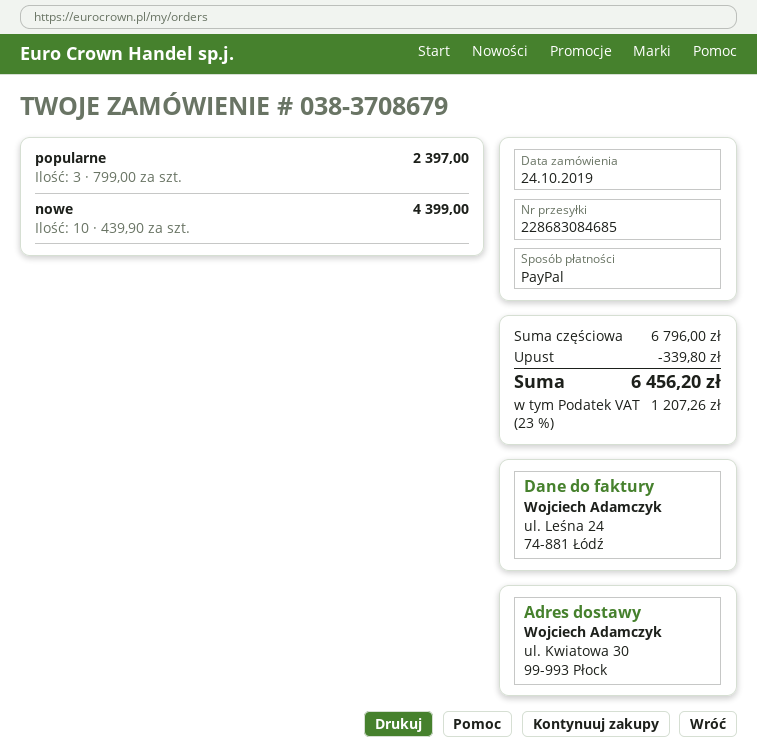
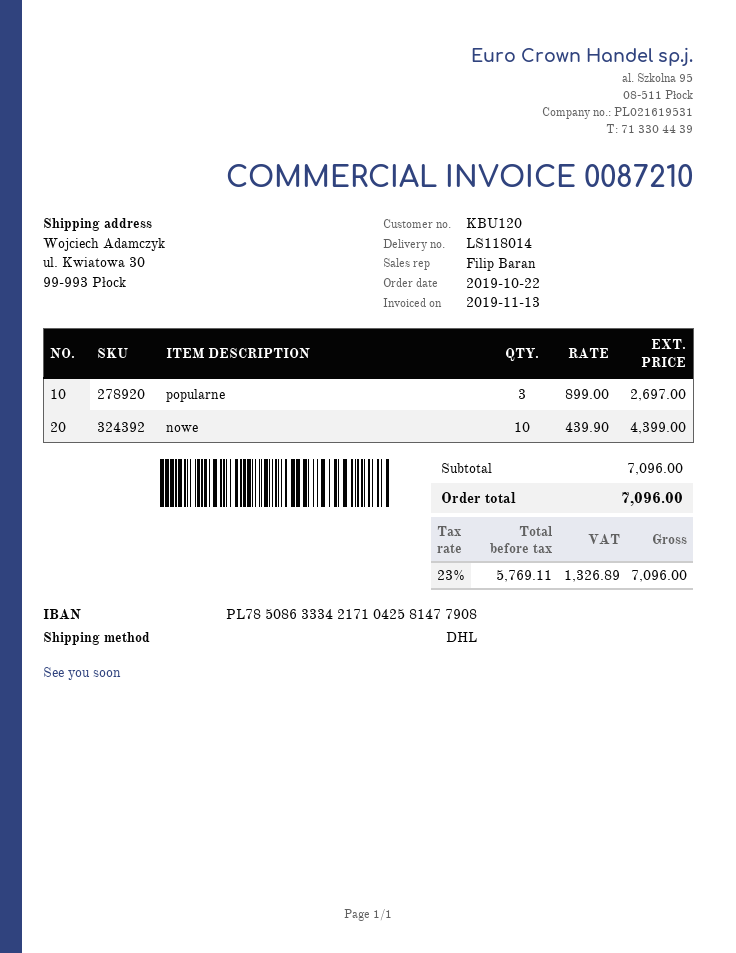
order date: 2019-10-24 -> 2019-10-22
popularne: 3 x 799.00 = 2397.00 -> 3 x 899.00 = 2697.00
subtotal: 6796.00 -> 7096.00
discount: 339.80 -> none
tax: 23% = 1207.26 -> 23% = 1326.89
total: 6456.20 -> 7096.00

